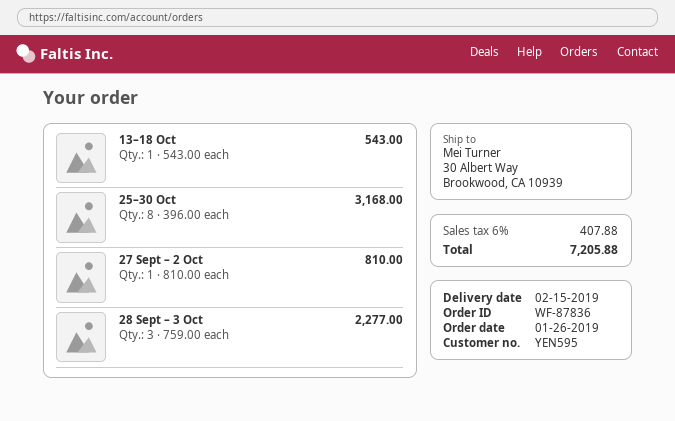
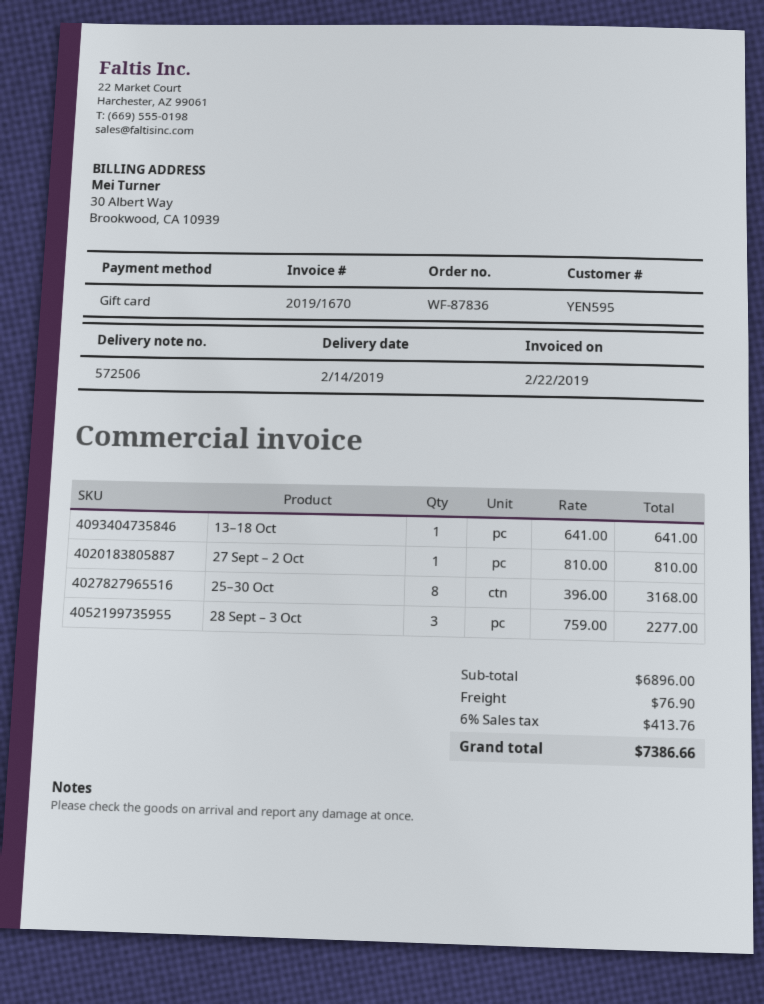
delivery date: 2019-02-15 -> 2019-02-14
13–18 Oct: 1 x 543.00 = 543.00 -> 1 x 641.00 = 641.00
shipping: none -> 76.90
tax: 6% = 407.88 -> 6% = 413.76
total: 7205.88 -> 7386.66

